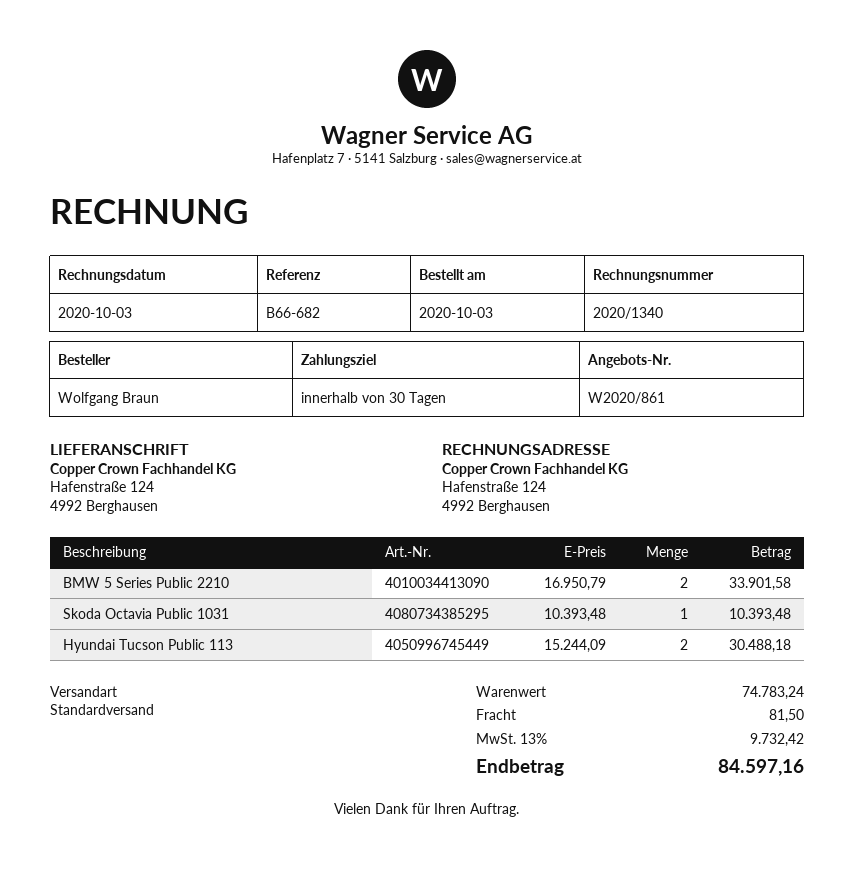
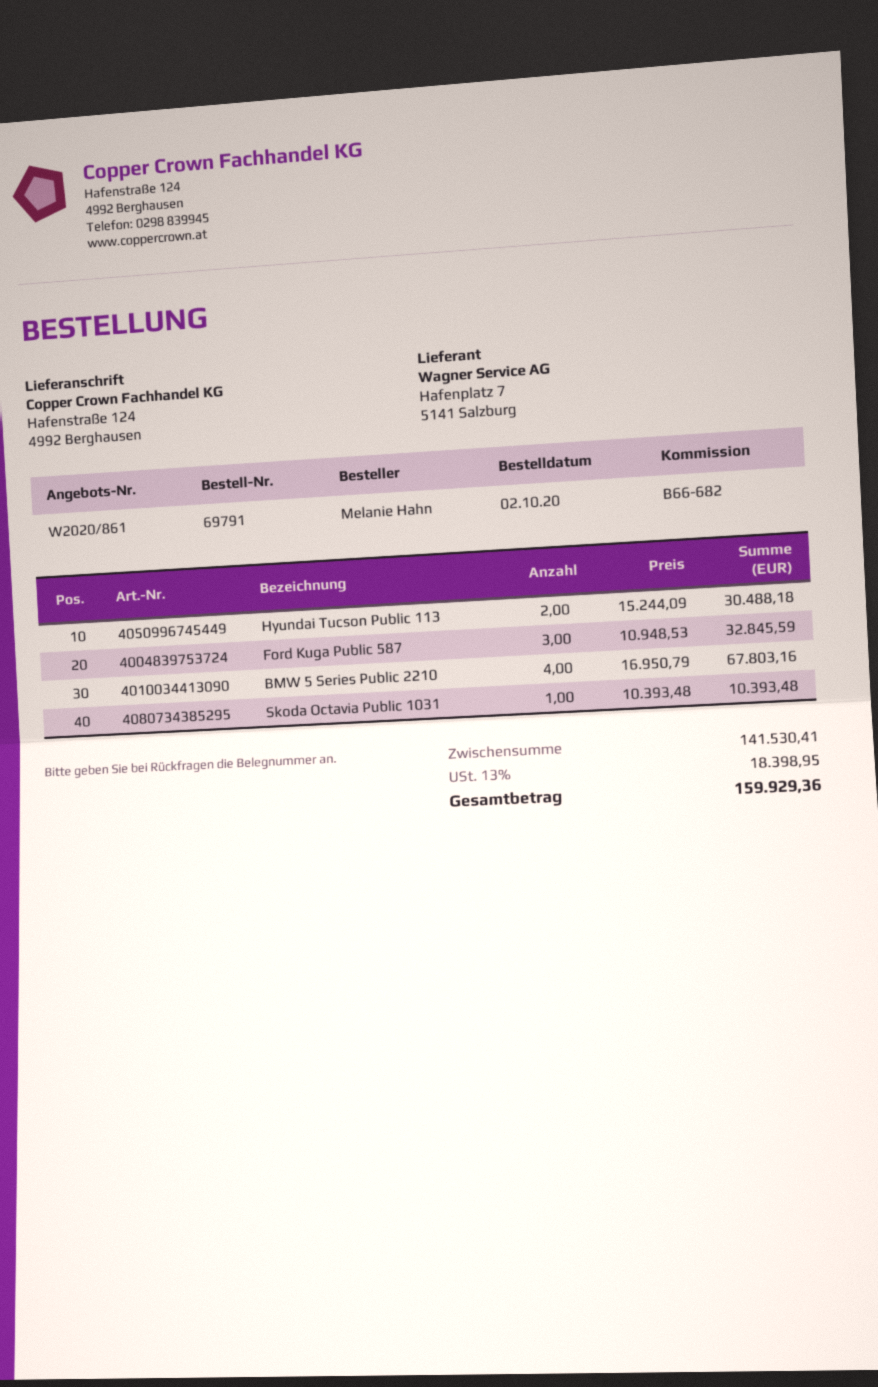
order date: 2020-10-03 -> 2020-10-02
ordered by: Wolfgang Braun -> Melanie Hahn
BMW 5 Series Public 2210: 2 x 16950.79 = 33901.58 -> 4 x 16950.79 = 67803.16
Ford Kuga Public 587: none -> 3 x 10948.53 = 32845.59
subtotal: 74783.24 -> 141530.41
shipping: 81.50 -> none
tax: 13% = 9732.42 -> 13% = 18398.95
total: 84597.16 -> 159929.36

